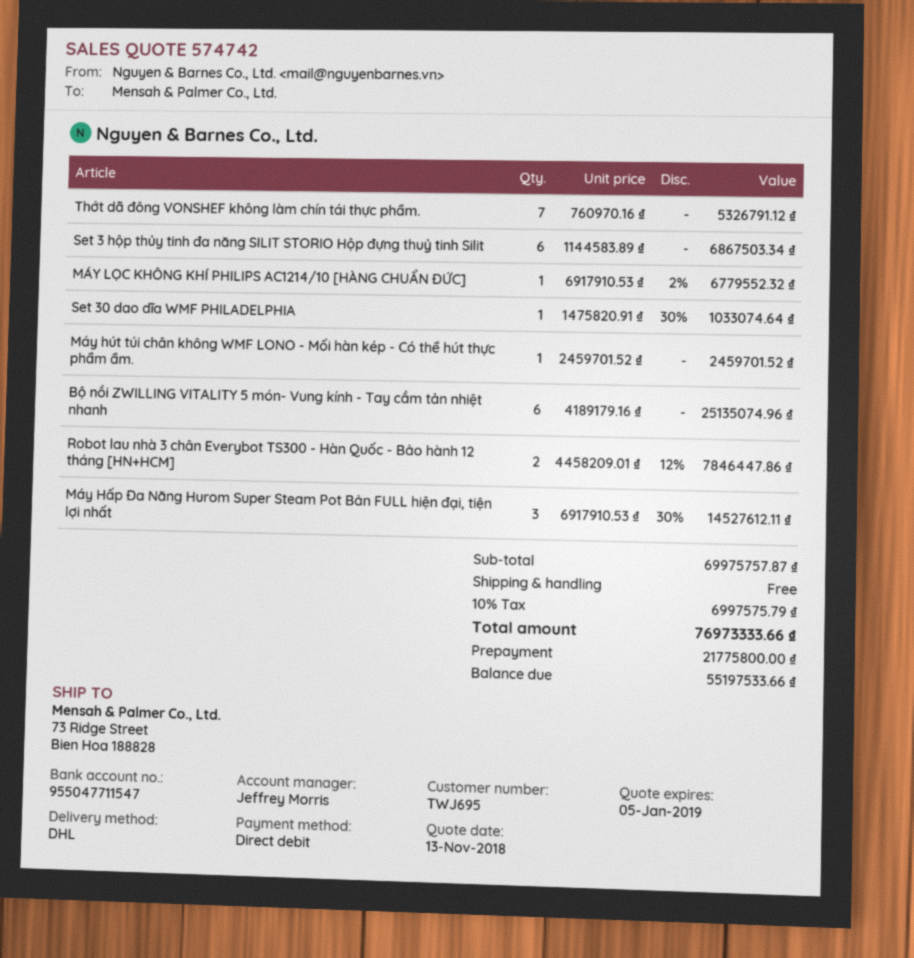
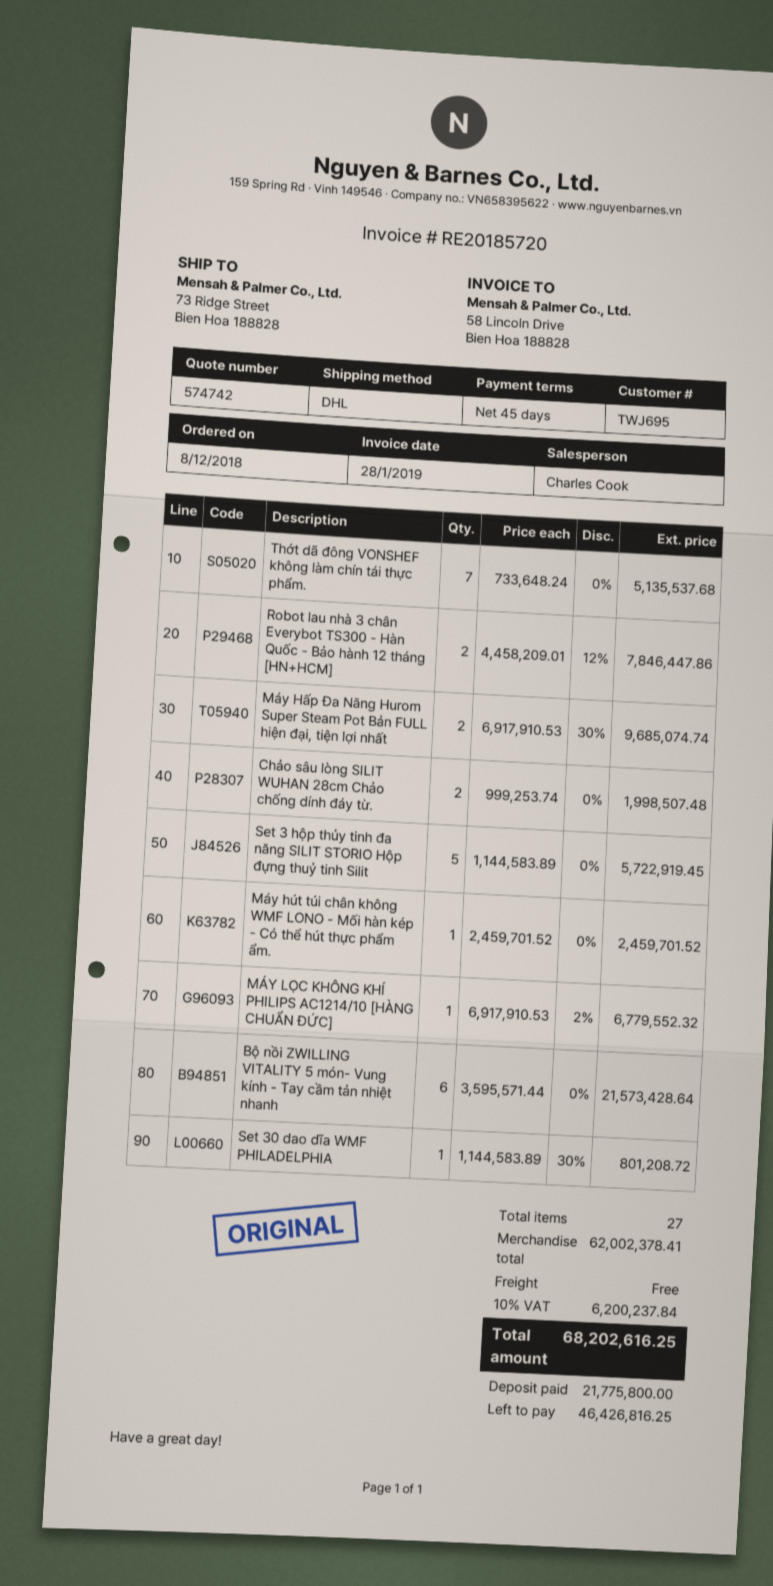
sales rep: Jeffrey Morris -> Charles Cook
Thớt dã đông VONSHEF không làm chín tái thực phẩm.: 7 x 760970.16 = 5326791.12 -> 7 x 733648.24 = 5135537.68
Set 3 hộp thủy tinh đa năng SILIT STORIO Hộp đựng thuỷ tinh Silit: 6 x 1144583.89 = 6867503.34 -> 5 x 1144583.89 = 5722919.45
Set 30 dao dĩa WMF PHILADELPHIA: 1 x 1475820.91 - 30% = 1033074.64 -> 1 x 1144583.89 - 30% = 801208.72
Bộ nồi ZWILLING VITALITY 5 món- Vung kính - Tay cầm tản nhiệt nhanh: 6 x 4189179.16 = 25135074.96 -> 6 x 3595571.44 = 21573428.64
Máy Hấp Đa Năng Hurom Super Steam Pot Bản FULL hiện đại, tiện lợi nhất: 3 x 6917910.53 - 30% = 14527612.11 -> 2 x 6917910.53 - 30% = 9685074.74
Chảo sâu lòng SILIT WUHAN 28cm Chảo chống dính đáy từ.: none -> 2 x 999253.74 = 1998507.48
subtotal: 69975757.87 -> 62002378.41
tax: 10% = 6997575.79 -> 10% = 6200237.84
total: 76973333.66 -> 68202616.25
balance: 55197533.66 -> 46426816.25

